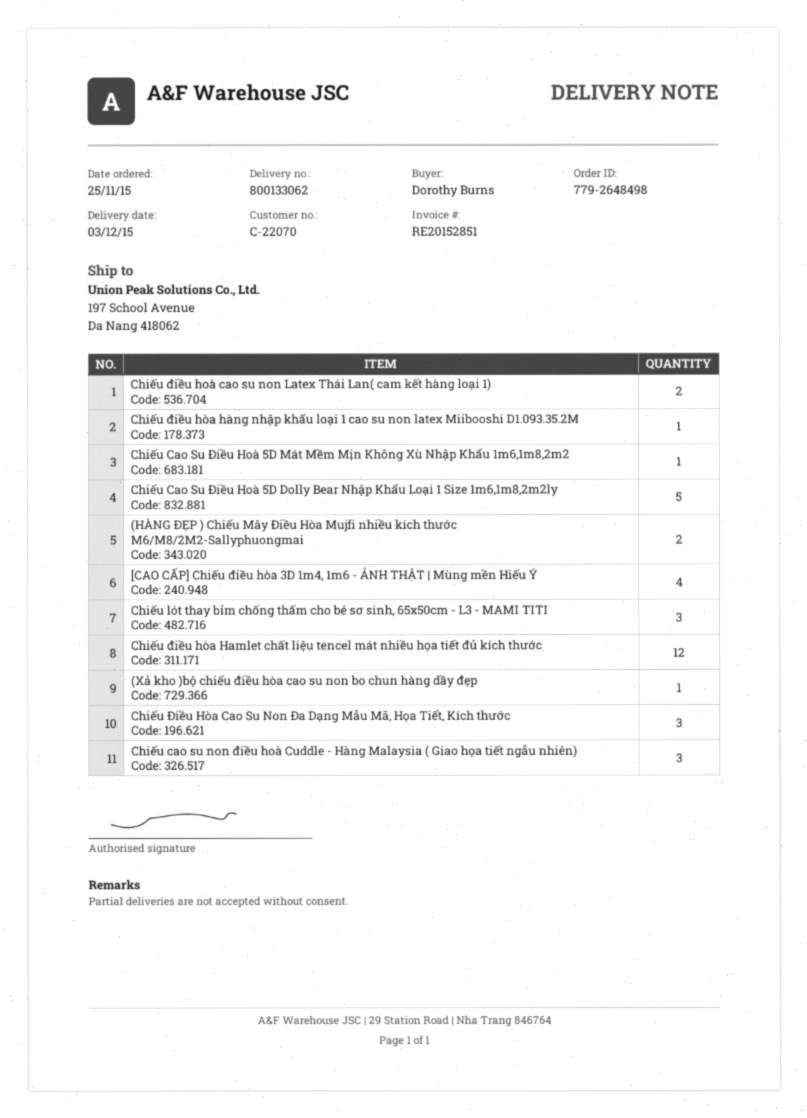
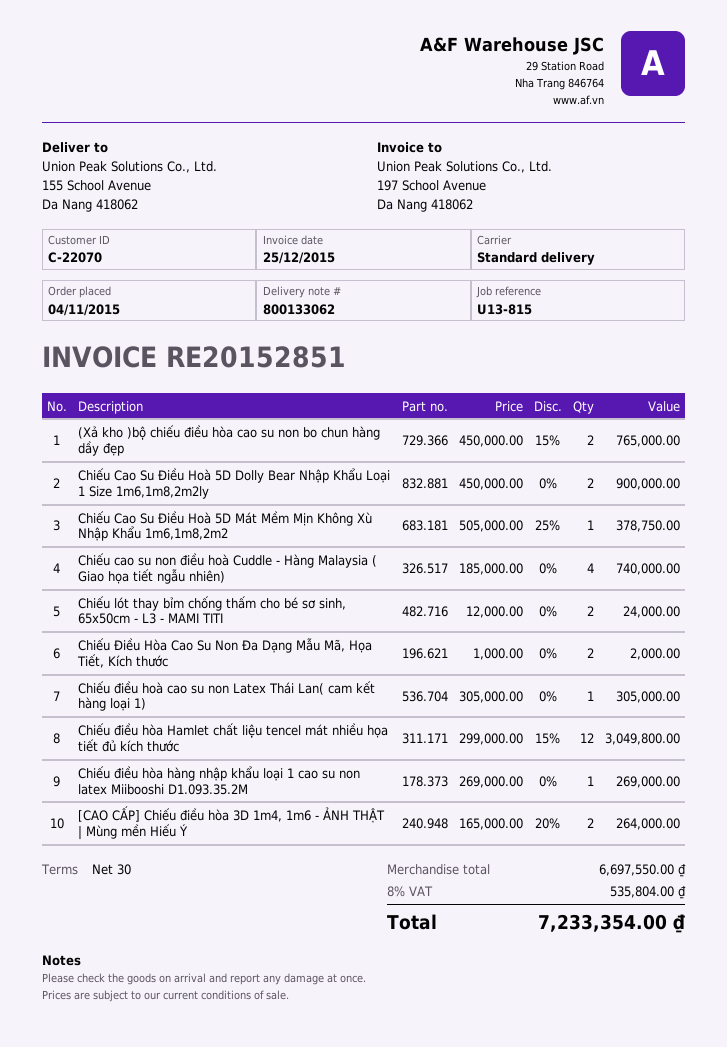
order date: 2015-11-25 -> 2015-11-04
ship to: 197 School Avenue, Da Nang 418062 -> 155 School Avenue, Da Nang 418062
Chiếu điều hoà cao su non Latex Thái Lan( cam kết hàng loại 1): 2 -> 1
Chiếu Cao Su Điều Hoà 5D Dolly Bear Nhập Khẩu Loại 1 Size 1m6,1m8,2m2ly: 5 -> 2
(HÀNG ĐẸP ) Chiếu Mây Điều Hòa Mujfi nhiều kích thước M6/M8/2M2-Sallyphuongmai: 2 -> none
[CAO CẤP] Chiếu điều hòa 3D 1m4, 1m6 - ẢNH THẬT | Mùng mền Hiếu Ý: 4 -> 2
Chiếu lót thay bỉm chống thấm cho bé sơ sinh, 65x50cm - L3 - MAMI TITI: 3 -> 2
(Xả kho )bộ chiếu điều hòa cao su non bo chun hàng dầy đẹp: 1 -> 2
Chiếu Điều Hòa Cao Su Non Đa Dạng Mẫu Mã, Họa Tiết, Kích thước: 3 -> 2
Chiếu cao su non điều hoà Cuddle - Hàng Malaysia ( Giao họa tiết ngẫu nhiên): 3 -> 4

